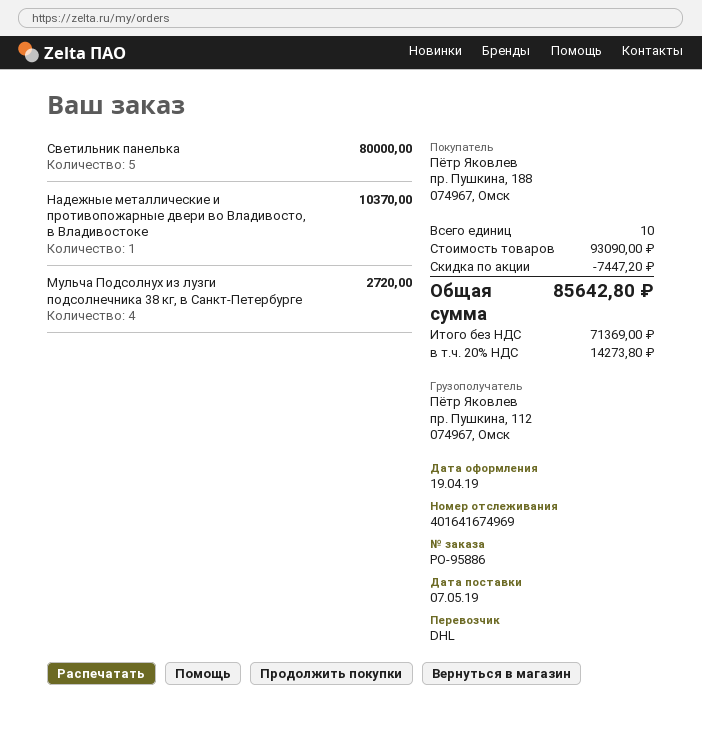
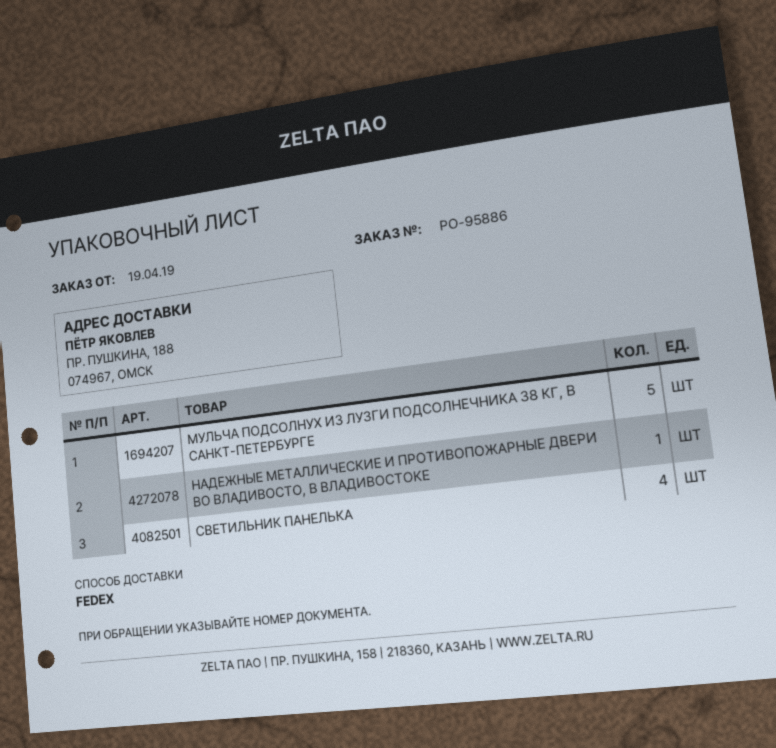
shipping method: DHL -> FedEx
ship to: пр. Пушкина, 112, 074967, Омск -> ПР. ПУШКИНА, 188, 074967, ОМСК
Светильник панелька: 5 -> 4
Мульча Подсолнух из лузги подсолнечника 38 кг, в Санкт-Петербурге: 4 -> 5

